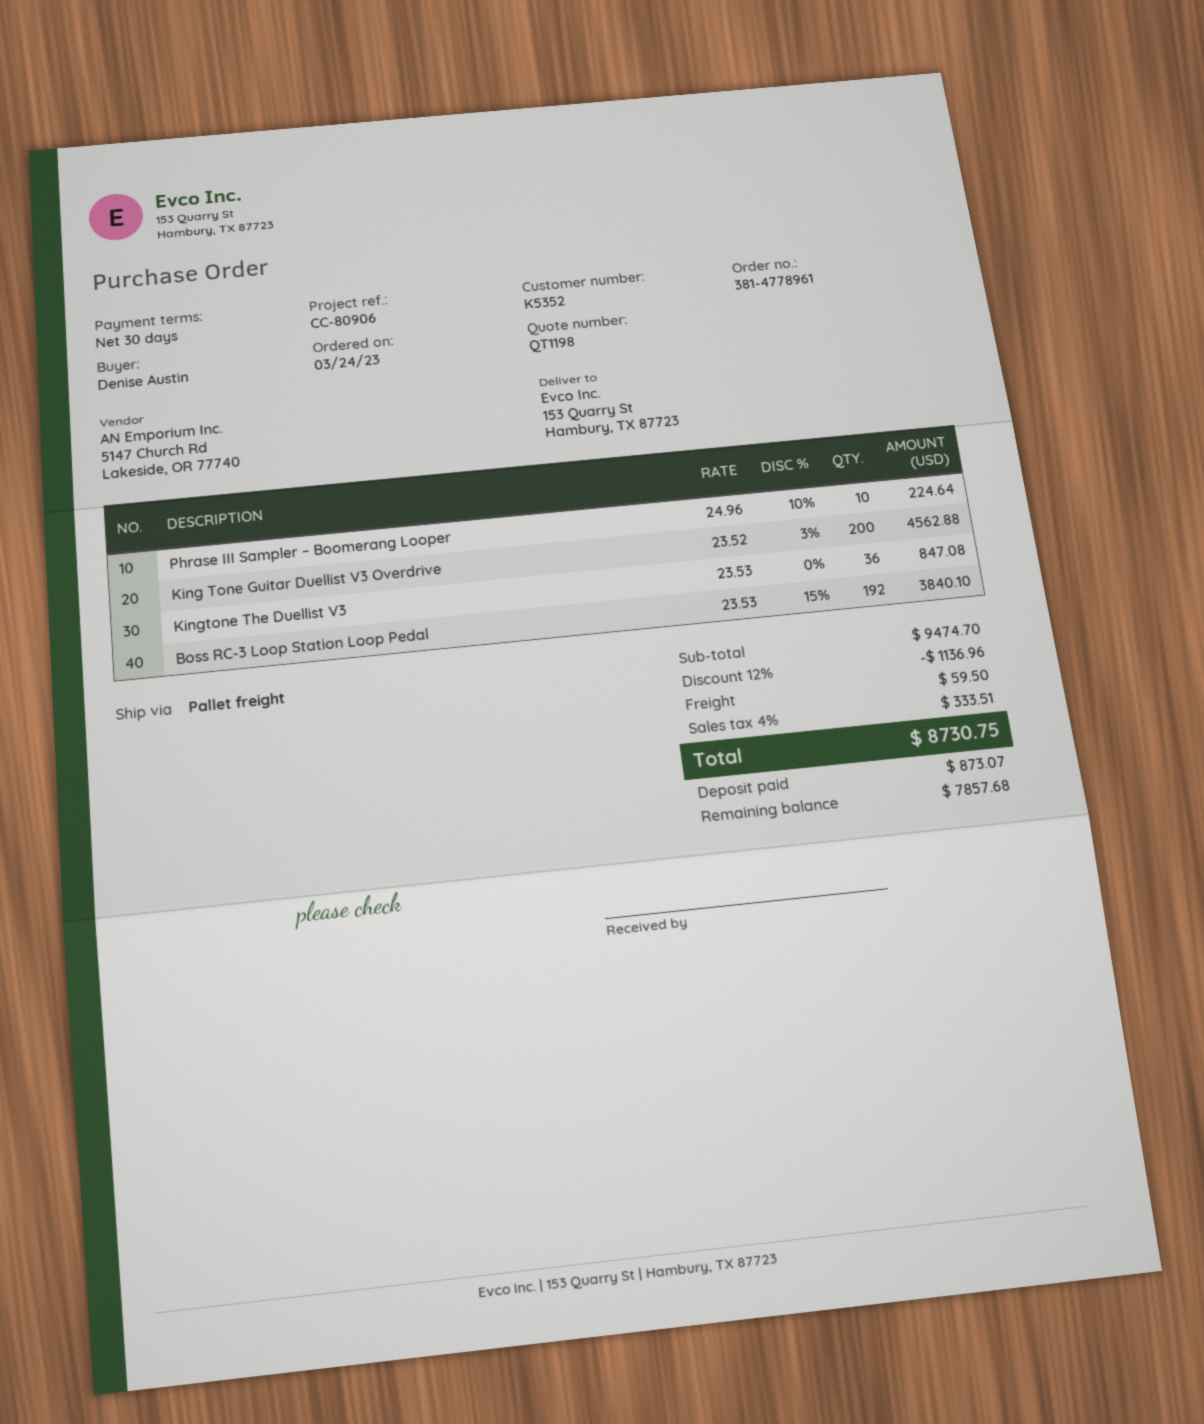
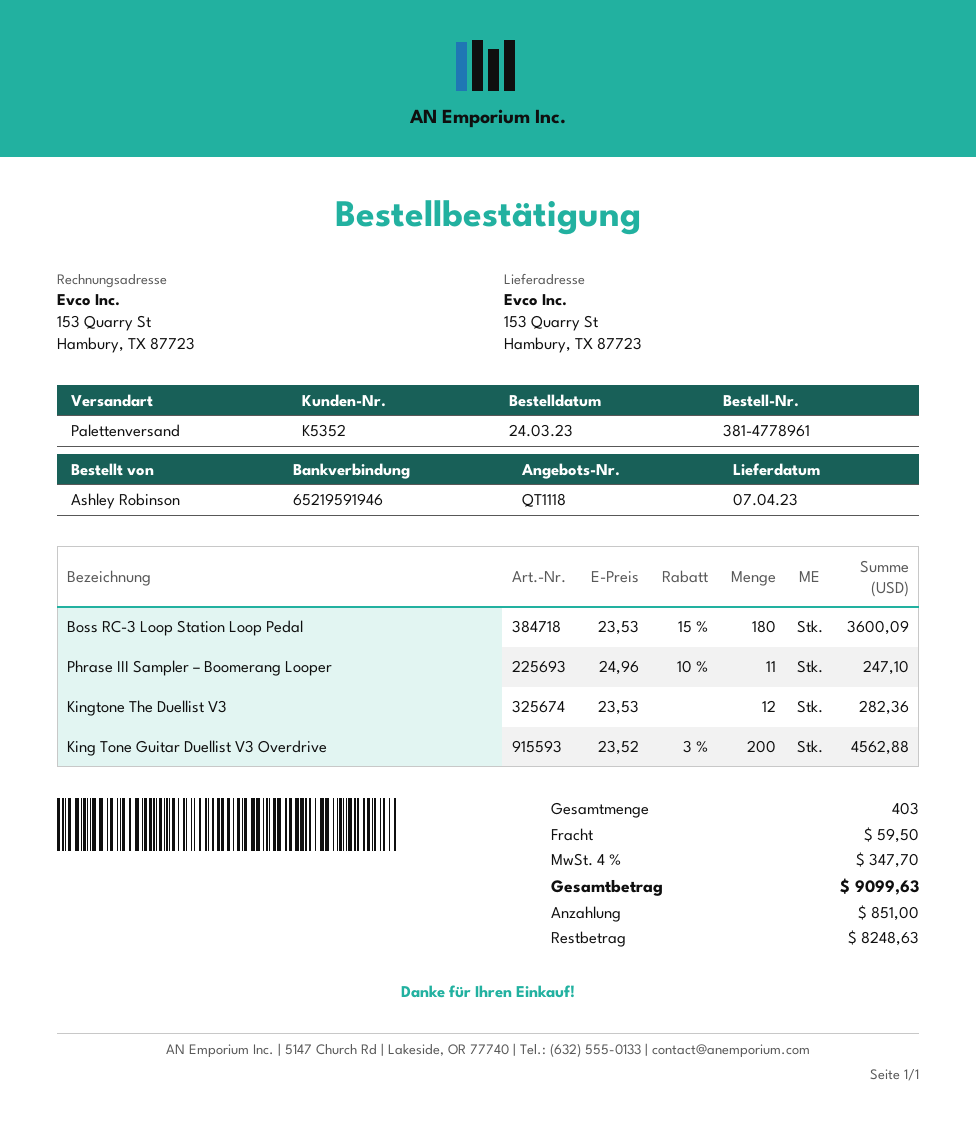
quote number: QT1198 -> QT1118
ordered by: Denise Austin -> Ashley Robinson
Phrase III Sampler – Boomerang Looper: 10 x 24.96 - 10% = 224.64 -> 11 x 24.96 - 10% = 247.10
Kingtone The Duellist V3: 36 x 23.53 = 847.08 -> 12 x 23.53 = 282.36
Boss RC-3 Loop Station Loop Pedal: 192 x 23.53 - 15% = 3840.10 -> 180 x 23.53 - 15% = 3600.09
discount: 12% = 1136.96 -> none
tax: 4% = 333.51 -> 4% = 347.70
total: 8730.75 -> 9099.63
deposit: 873.07 -> 851.00
balance: 7857.68 -> 8248.63

